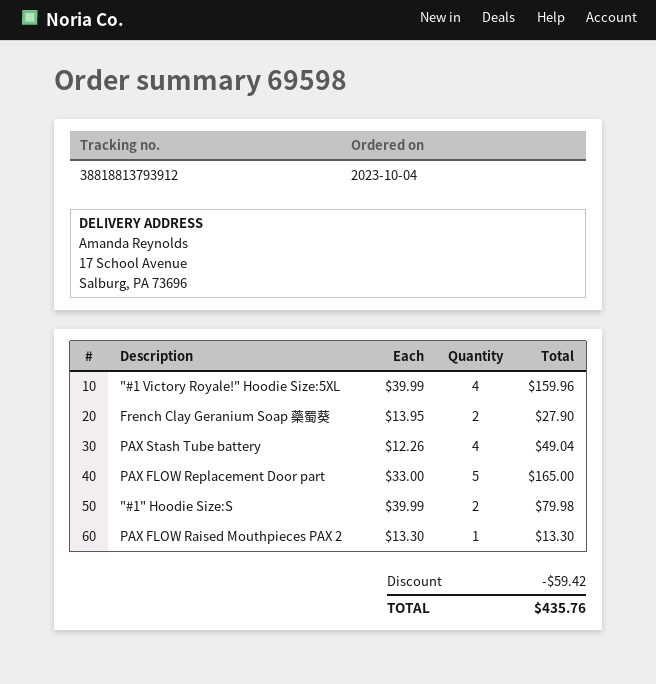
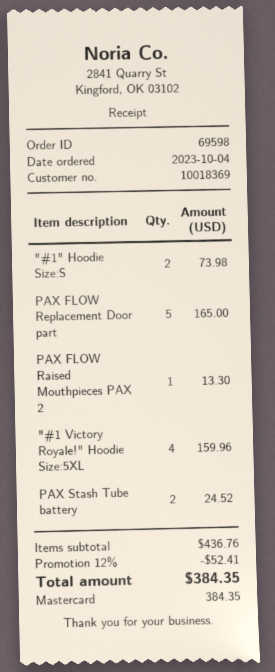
French Clay Geranium Soap 藥蜀葵: 2 for 27.90 -> none
PAX Stash Tube battery: 4 for 49.04 -> 2 for 24.52
"#1" Hoodie Size:S: 2 for 79.98 -> 2 for 73.98
discount: 59.42 -> 52.41
total: 435.76 -> 384.35

